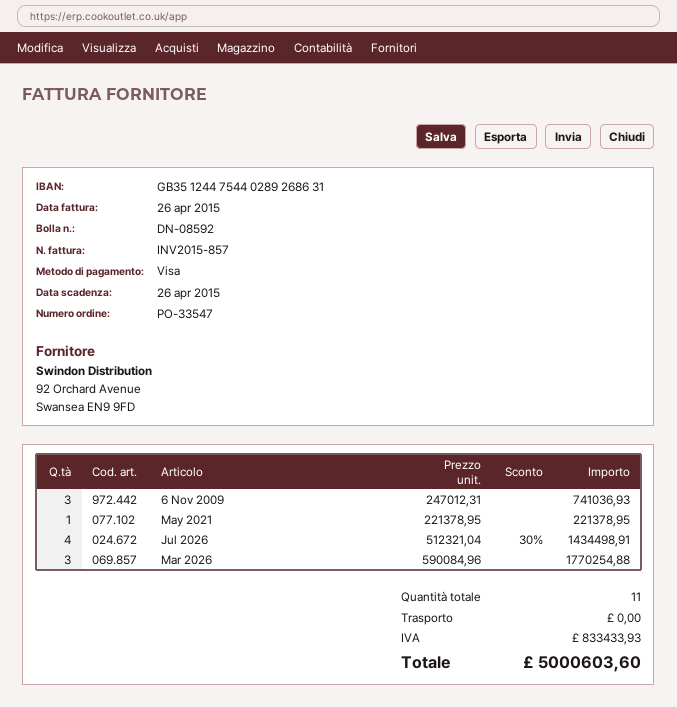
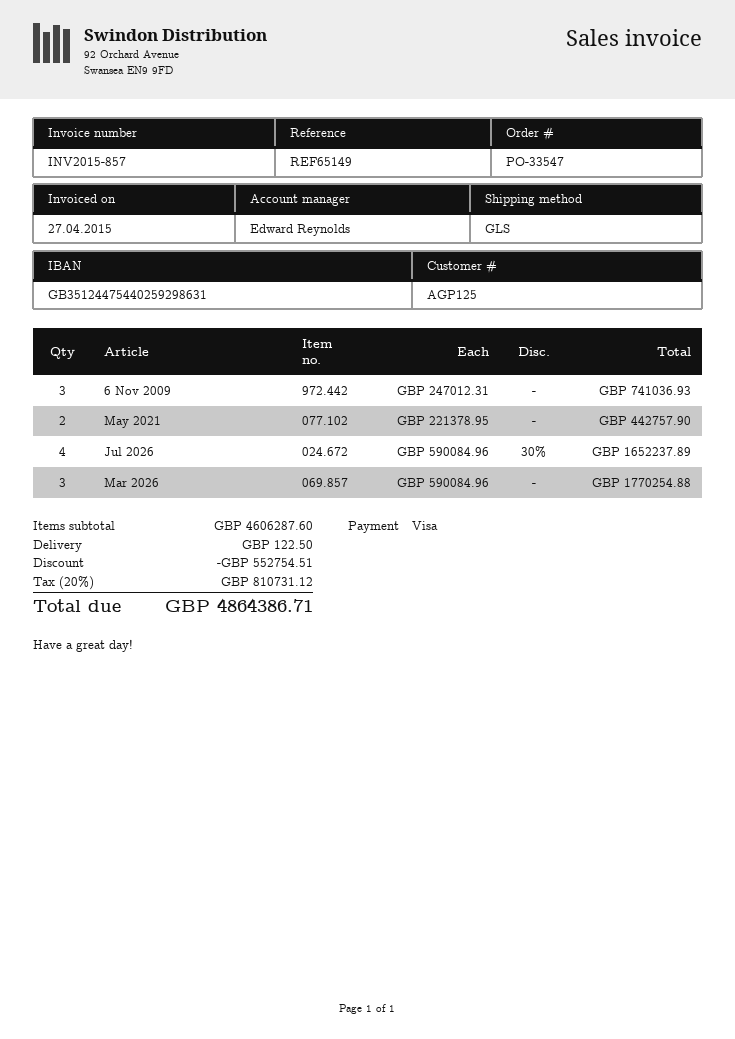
invoice date: 2015-04-26 -> 2015-04-27
bank account: GB35124475440289268631 -> GB35124475440259298631
May 2021: 1 x 221378.95 = 221378.95 -> 2 x 221378.95 = 442757.90
Jul 2026: 4 x 512321.04 - 30% = 1434498.91 -> 4 x 590084.96 - 30% = 1652237.89
discount: none -> 552754.51
shipping: 0.00 -> 122.50
tax: 833433.93 -> 810731.12
total: 5000603.60 -> 4864386.71

